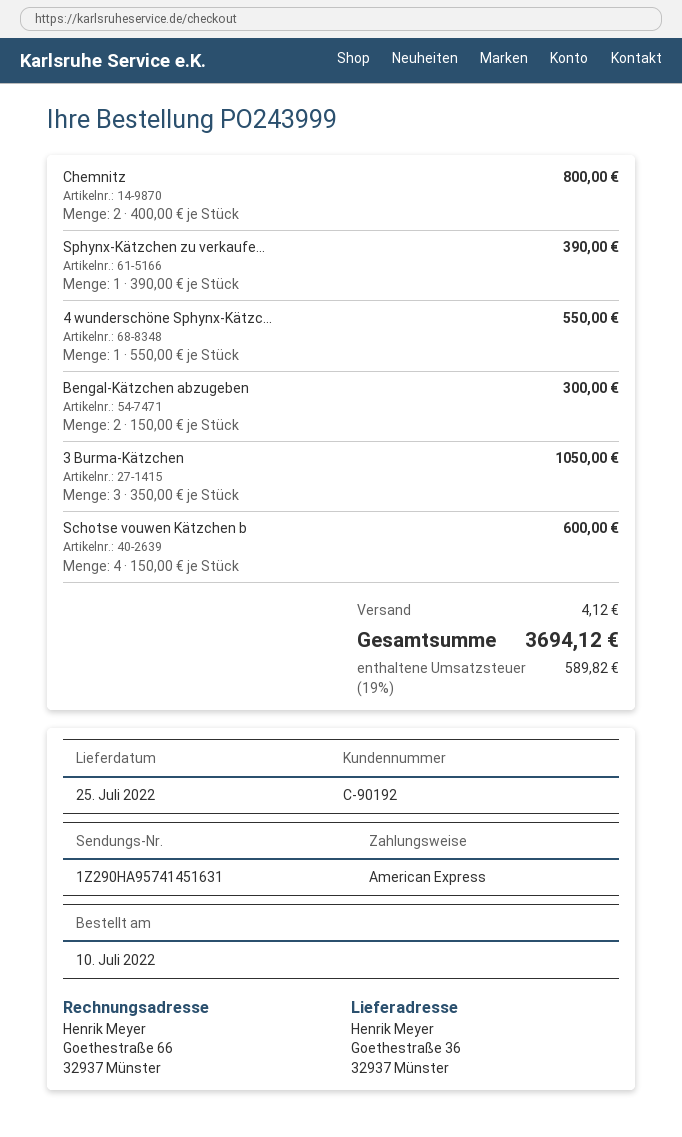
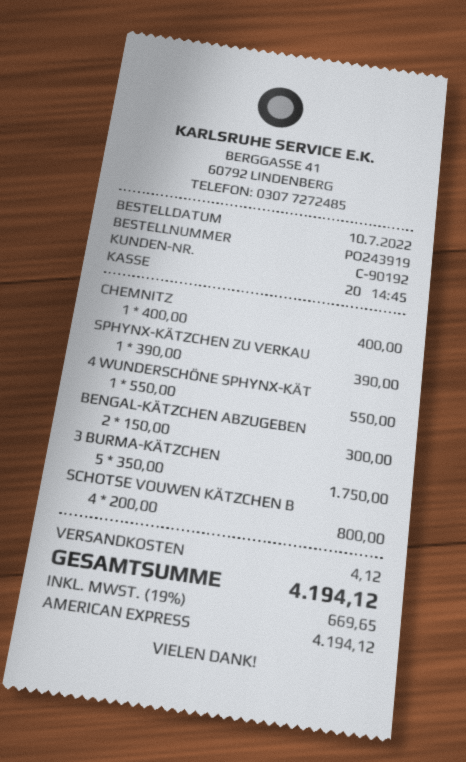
order number: PO243999 -> PO243919
Chemnitz: 2 x 400.00 = 800.00 -> 1 x 400.00 = 400.00
3 Burma-Kätzchen: 3 x 350.00 = 1050.00 -> 5 x 350.00 = 1750.00
Schotse vouwen Kätzchen b: 4 x 150.00 = 600.00 -> 4 x 200.00 = 800.00
tax: 19% = 589.82 -> 19% = 669.65
total: 3694.12 -> 4194.12

